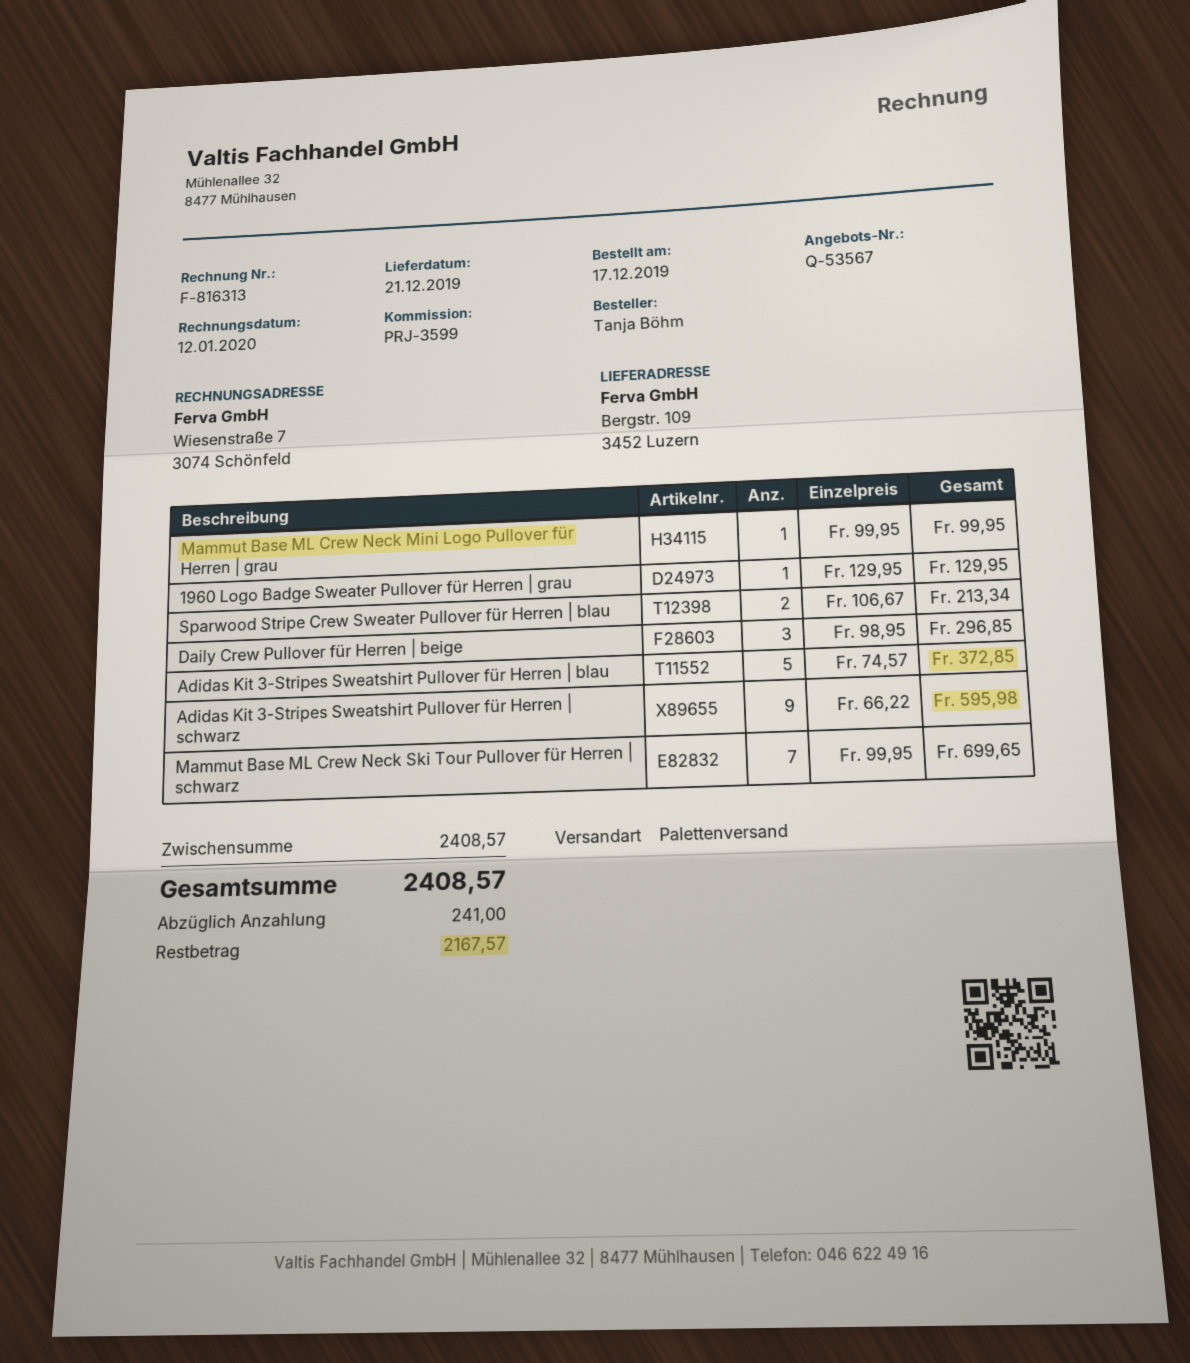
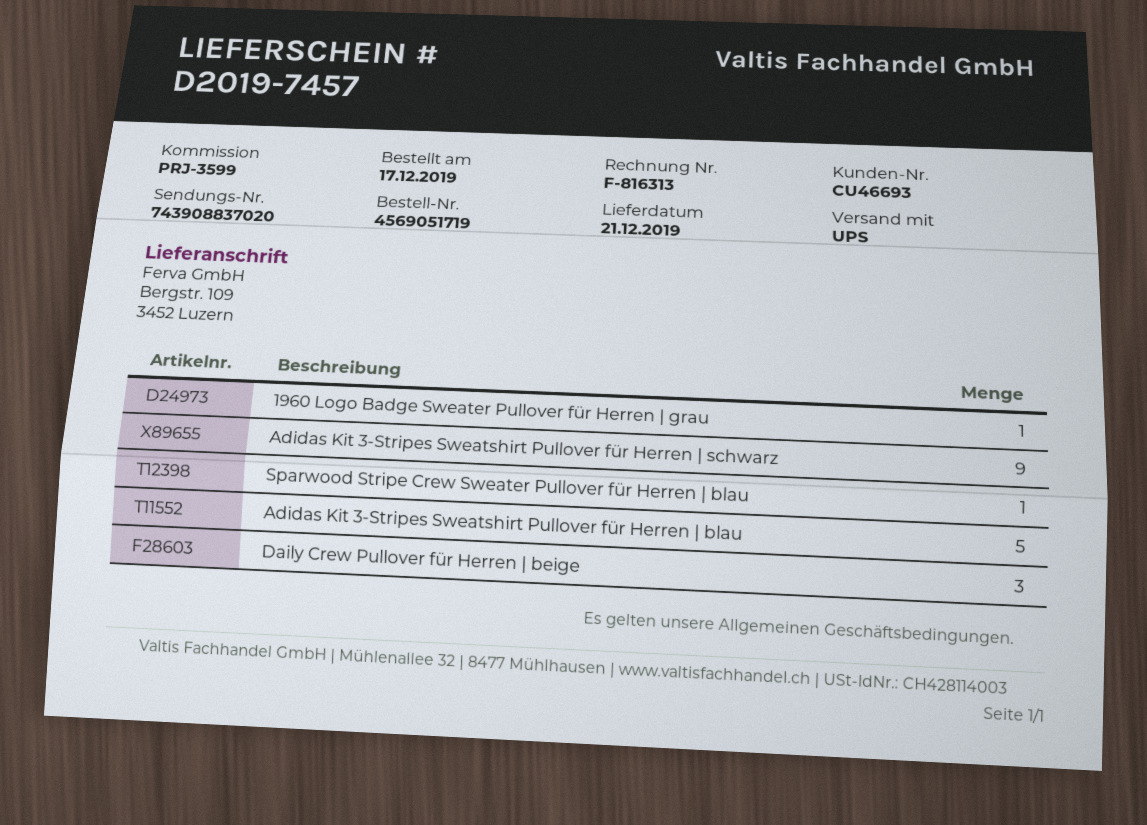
shipping method: pallet freight -> UPS
Mammut Base ML Crew Neck Mini Logo Pullover für Herren | grau: 1 -> none
Sparwood Stripe Crew Sweater Pullover für Herren | blau: 2 -> 1
Mammut Base ML Crew Neck Ski Tour Pullover für Herren | schwarz: 7 -> none

